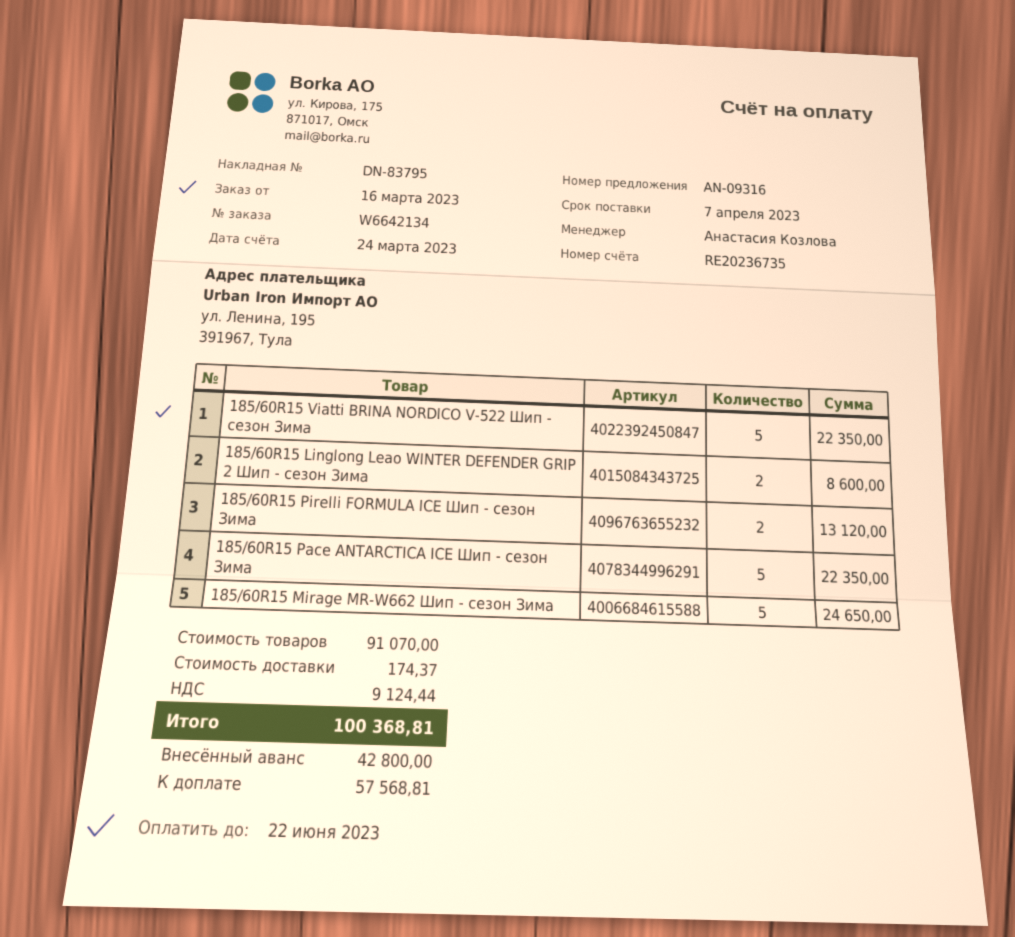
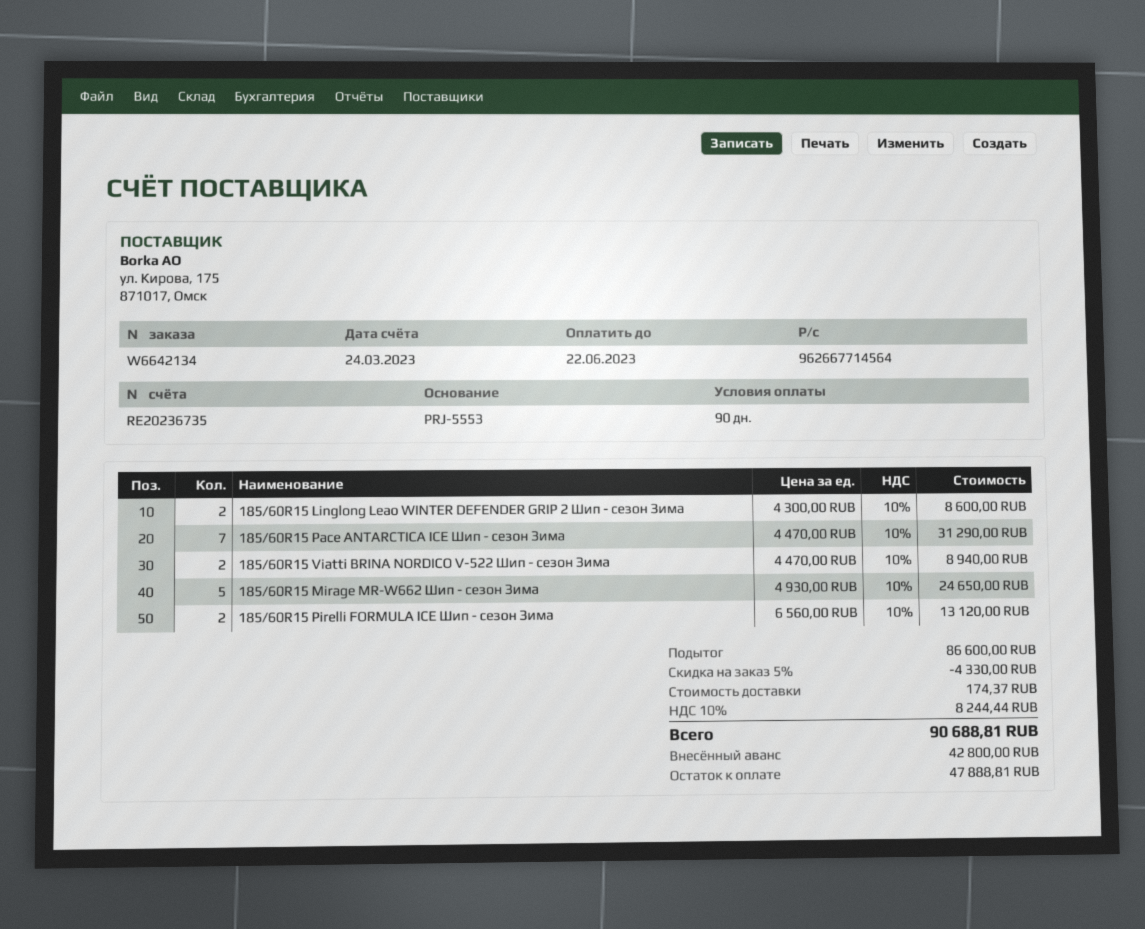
185/60R15 Viatti BRINA NORDICO V-522 Шип - сезон Зима: 5 for 22350.00 -> 2 for 8940.00
185/60R15 Pace ANTARCTICA ICE Шип - сезон Зима: 5 for 22350.00 -> 7 for 31290.00
subtotal: 91070.00 -> 86600.00
discount: none -> 5% = 4330.00
tax: 9124.44 -> 8244.44
total: 100368.81 -> 90688.81
balance: 57568.81 -> 47888.81

